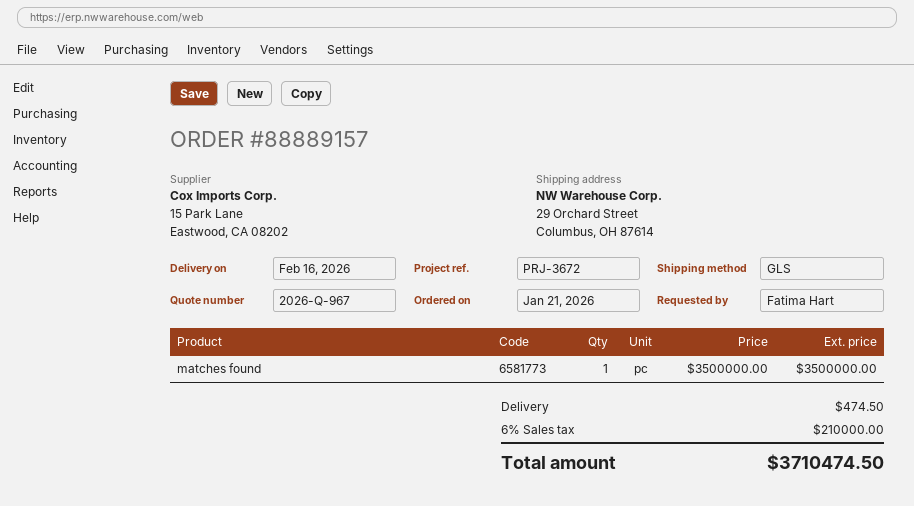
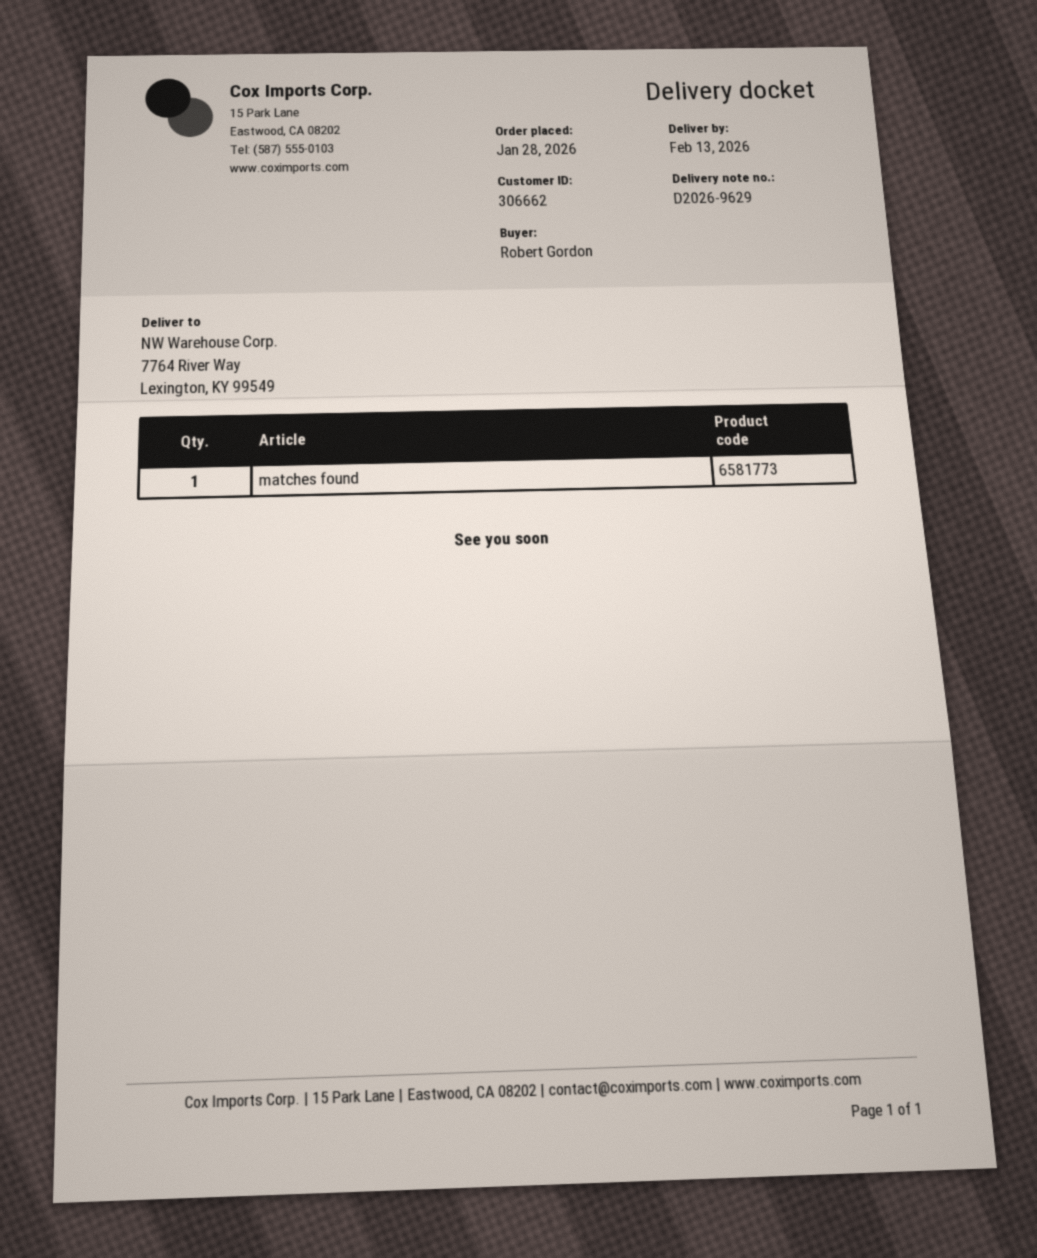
order date: 2026-01-21 -> 2026-01-28
delivery date: 2026-02-16 -> 2026-02-13
ordered by: Fatima Hart -> Robert Gordon
ship to: 29 Orchard Street, Columbus, OH 87614 -> 7764 River Way, Lexington, KY 99549

